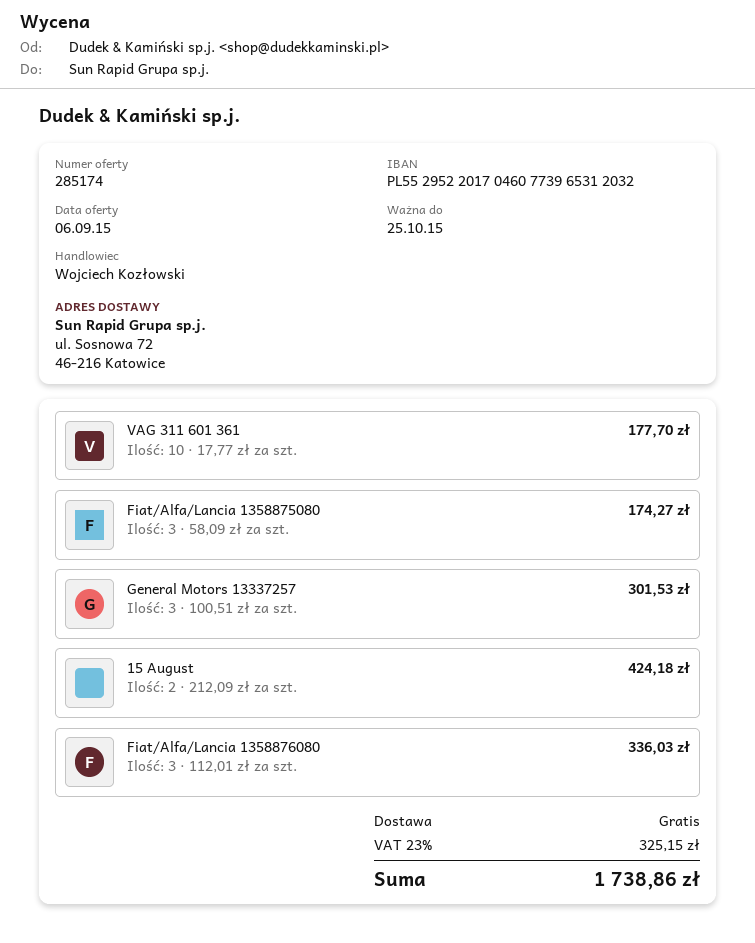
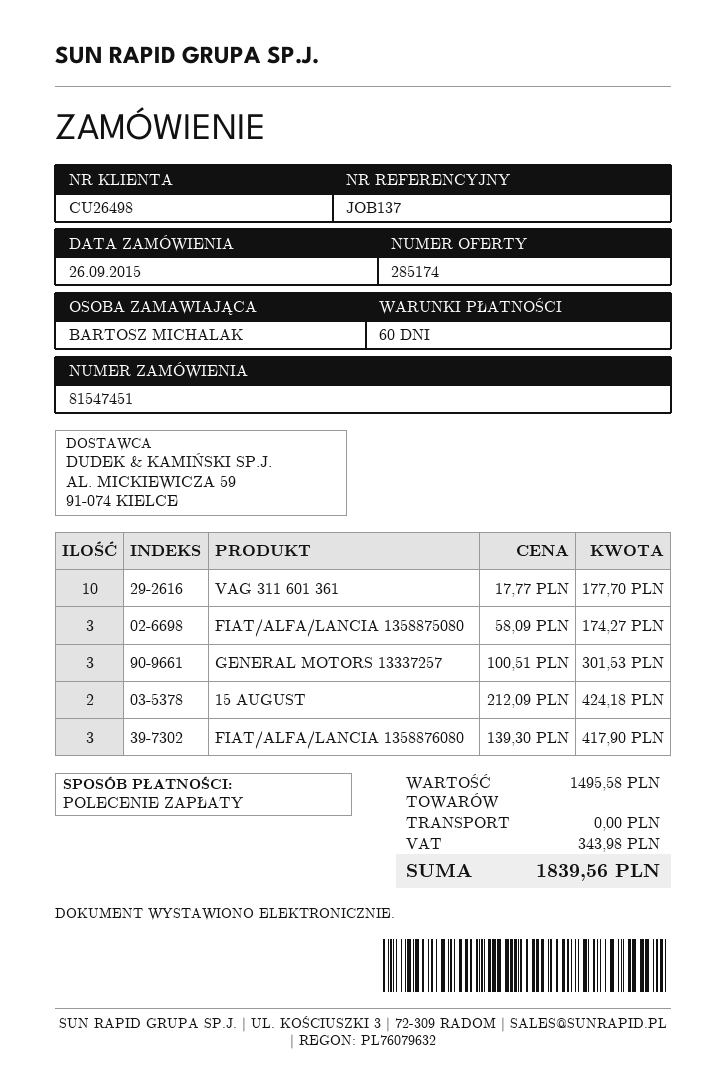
Fiat/Alfa/Lancia 1358876080: 3 x 112.01 = 336.03 -> 3 x 139.30 = 417.90
tax: 325.15 -> 343.98
total: 1738.86 -> 1839.56

